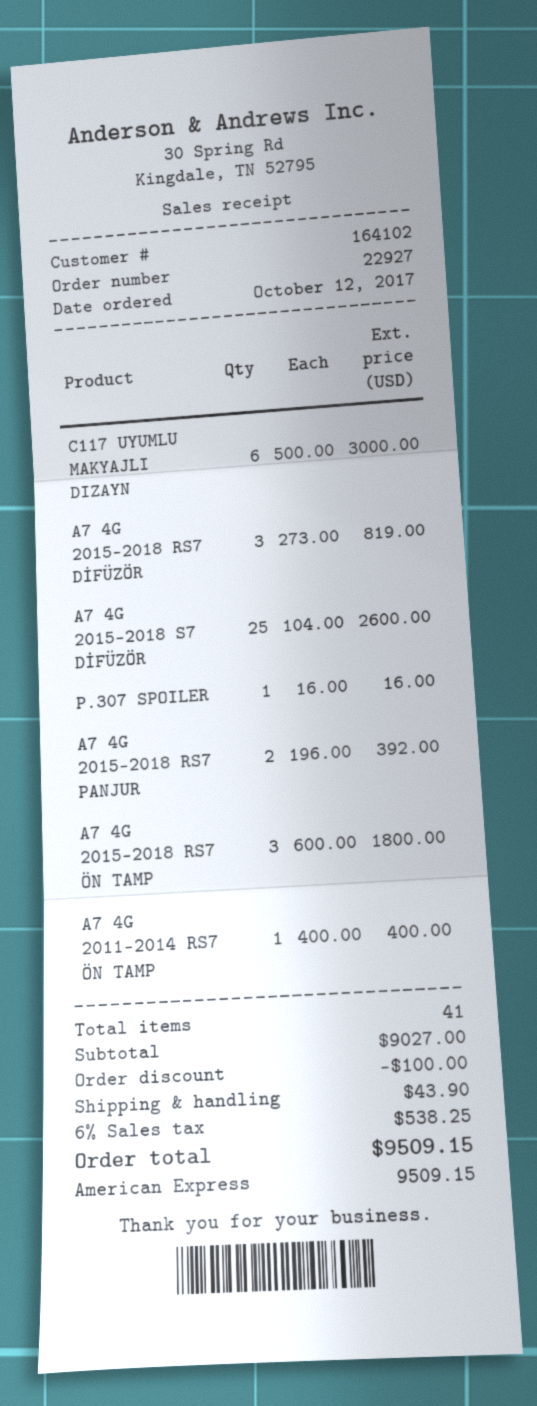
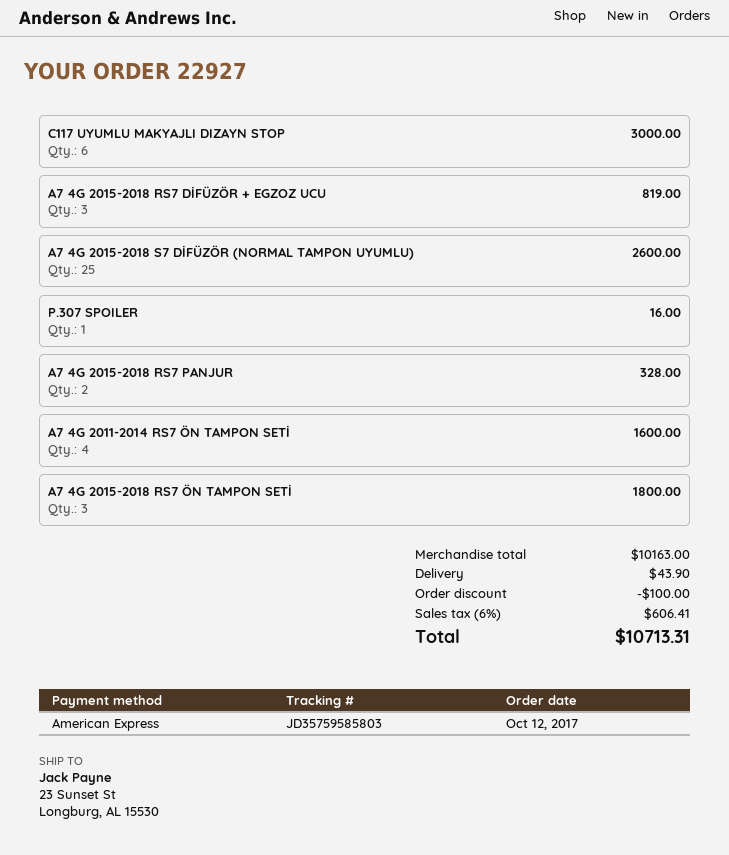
A7 4G 2015-2018 RS7 PANJUR: 2 for 392.00 -> 2 for 328.00
A7 4G 2011-2014 RS7 ÖN TAMP: 1 for 400.00 -> 4 for 1600.00
subtotal: 9027.00 -> 10163.00
tax: 6% = 538.25 -> 6% = 606.41
total: 9509.15 -> 10713.31

